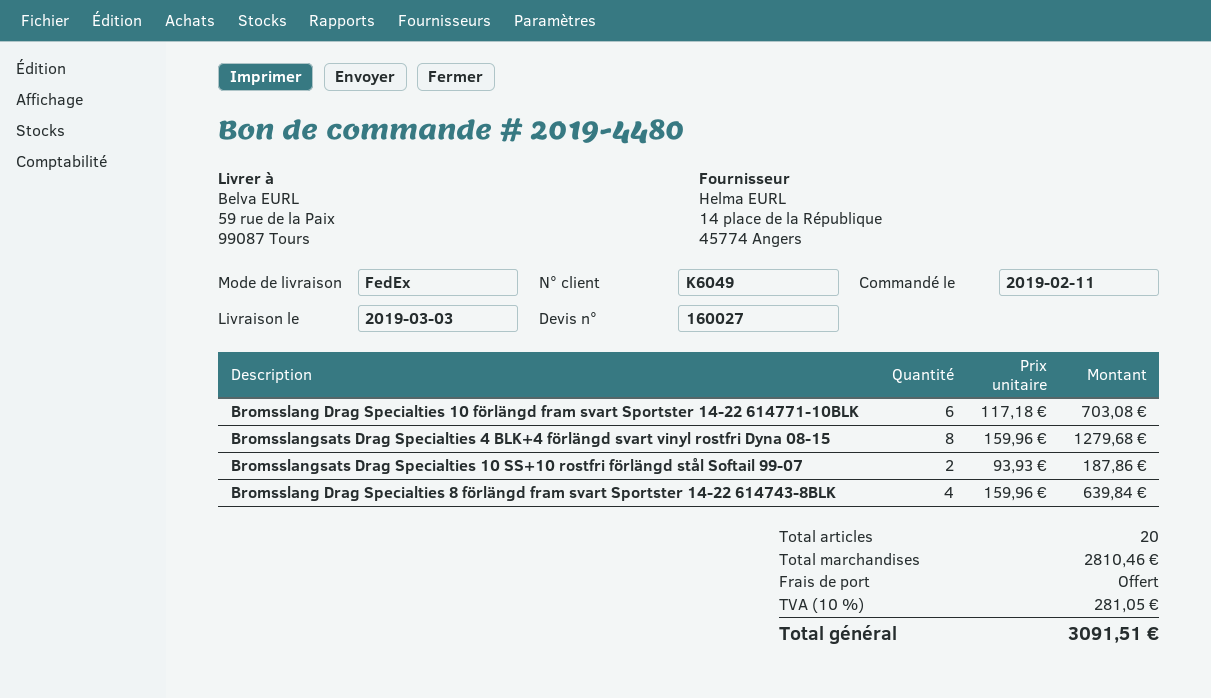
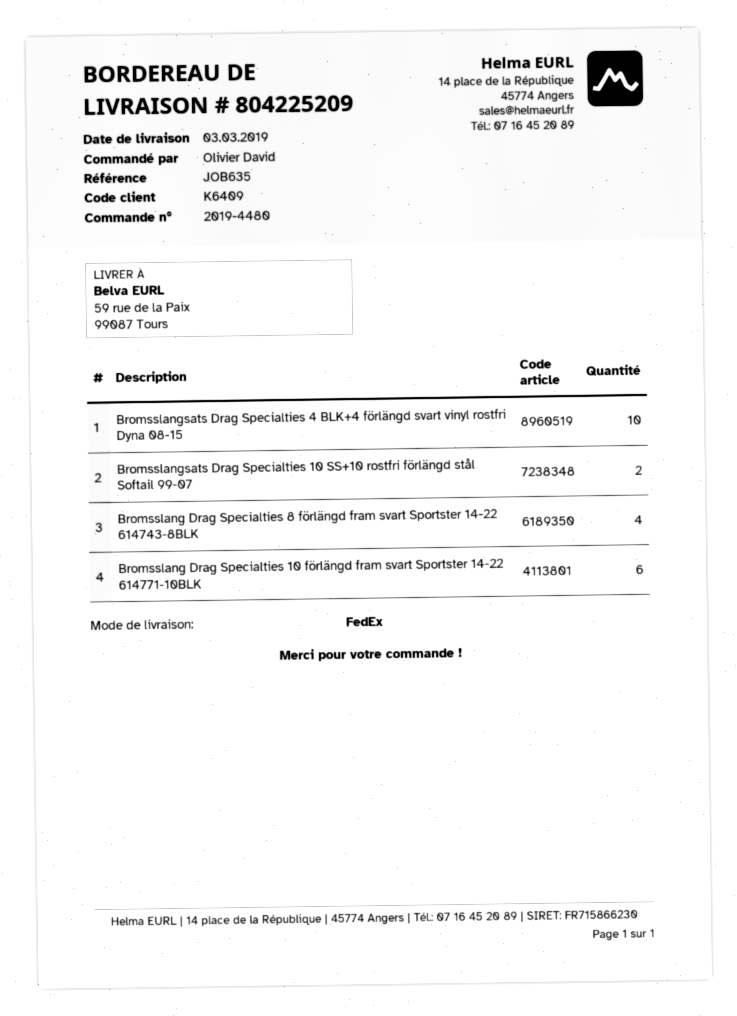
customer number: K6049 -> K6409
Bromsslangsats Drag Specialties 4 BLK+4 förlängd svart vinyl rostfri Dyna 08-15: 8 -> 10

